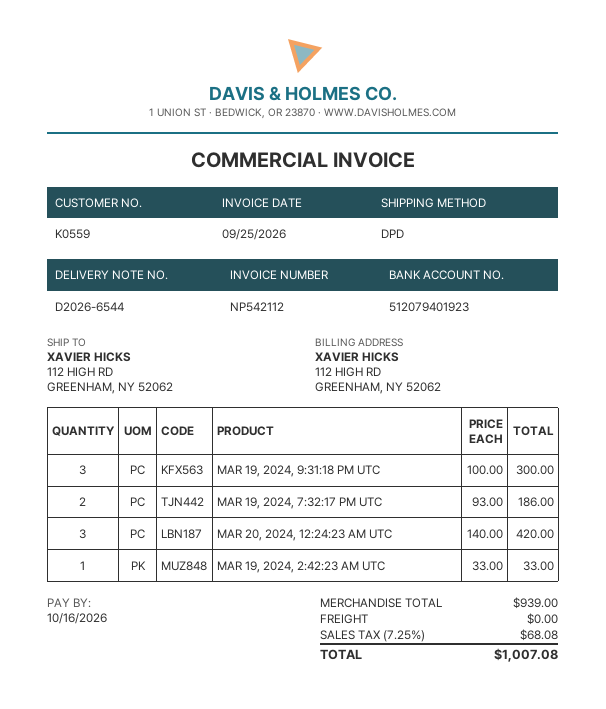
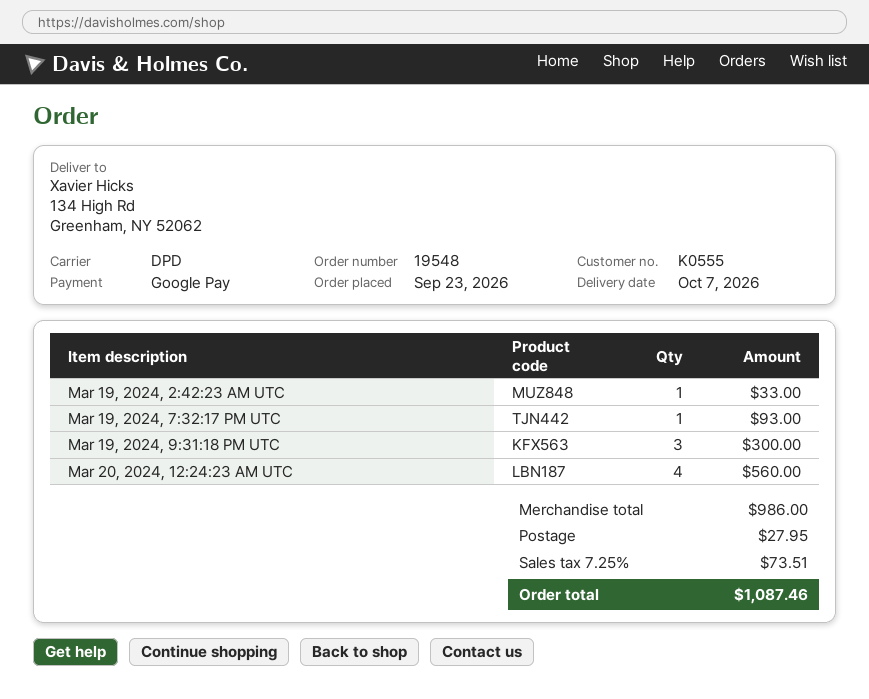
customer number: K0559 -> K0555
ship to: 112 HIGH RD, GREENHAM, NY 52062 -> 134 High Rd, Greenham, NY 52062
MAR 19, 2024, 7:32:17 PM UTC: 2 for 186.00 -> 1 for 93.00
MAR 20, 2024, 12:24:23 AM UTC: 3 for 420.00 -> 4 for 560.00
subtotal: 939.00 -> 986.00
shipping: 0.00 -> 27.95
tax: 7.25% = 68.08 -> 7.25% = 73.51
total: 1007.08 -> 1087.46

